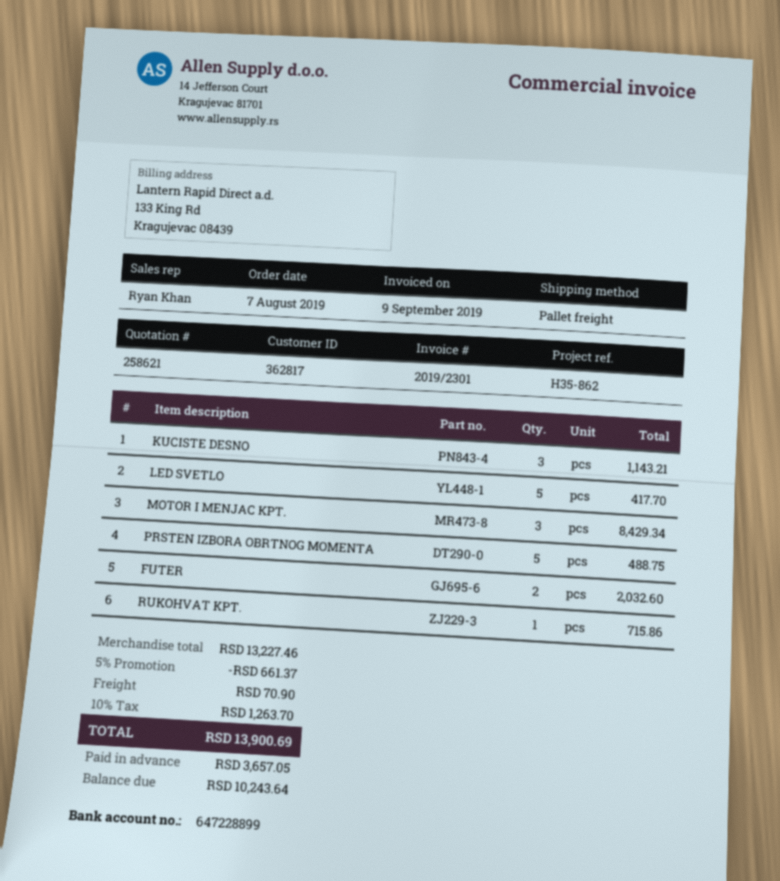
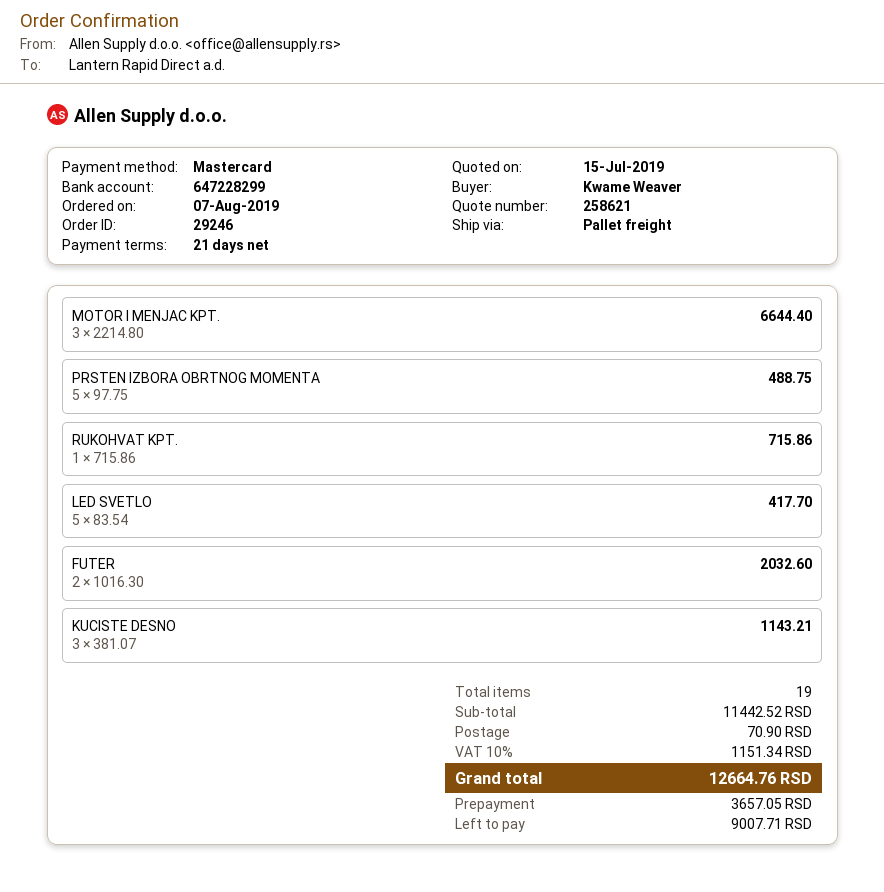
bank account: 647228899 -> 647228299
MOTOR I MENJAC KPT.: 3 for 8429.34 -> 3 for 6644.40
subtotal: 13227.46 -> 11442.52
discount: 5% = 661.37 -> none
tax: 10% = 1263.70 -> 10% = 1151.34
total: 13900.69 -> 12664.76
balance: 10243.64 -> 9007.71

